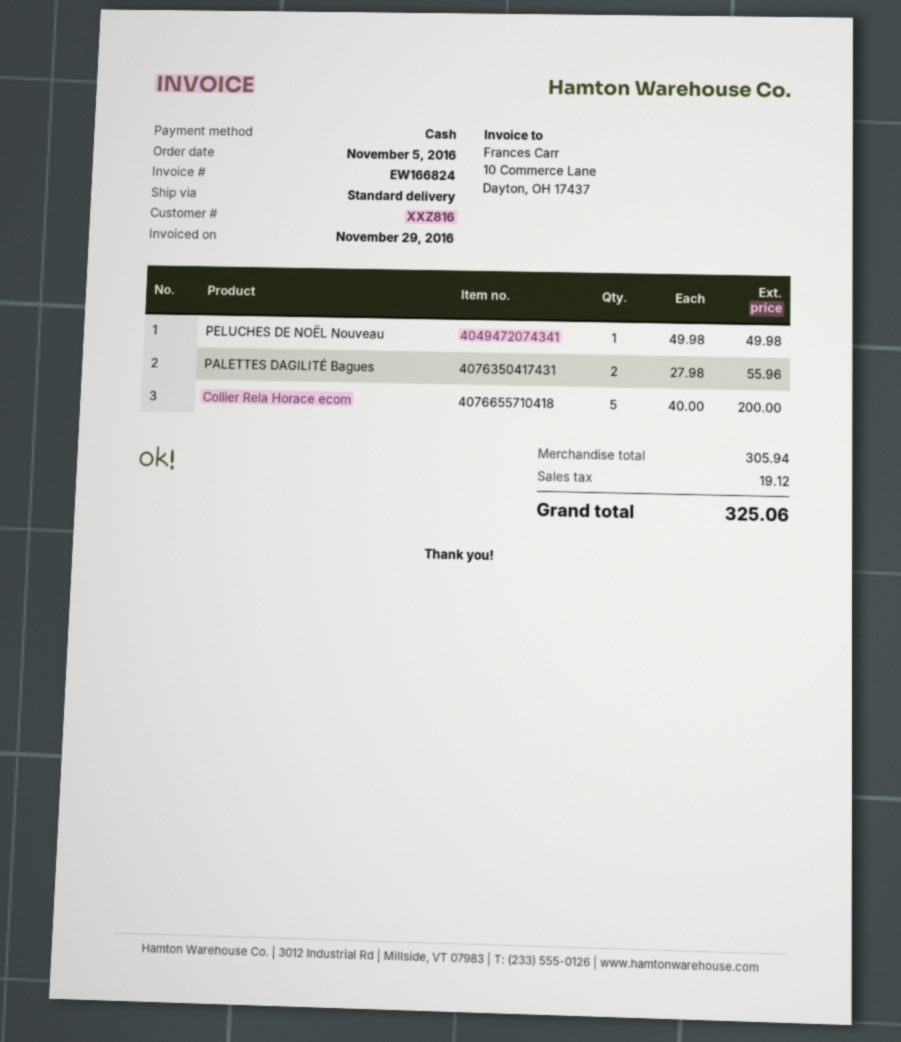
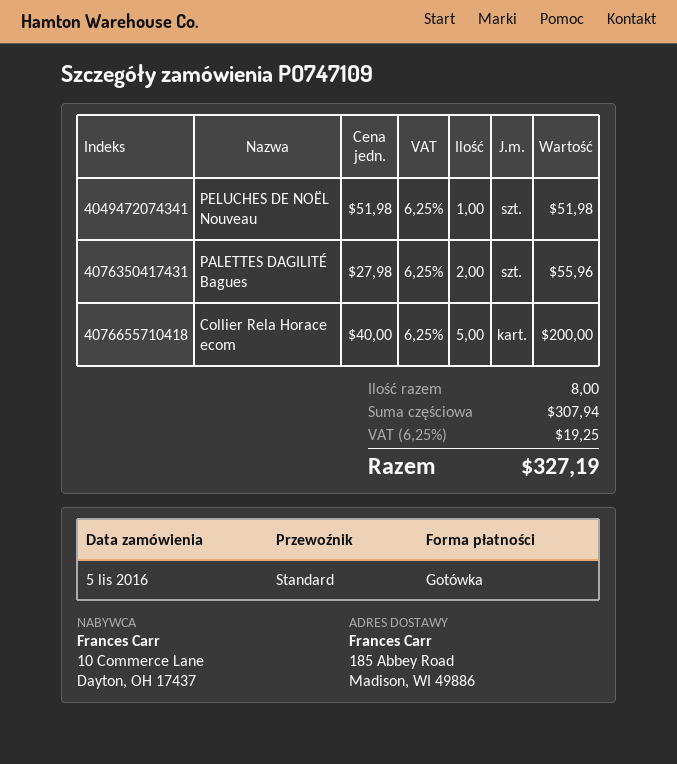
PELUCHES DE NOËL Nouveau: 1 x 49.98 = 49.98 -> 1 x 51.98 = 51.98
subtotal: 305.94 -> 307.94
tax: 19.12 -> 19.25
total: 325.06 -> 327.19

